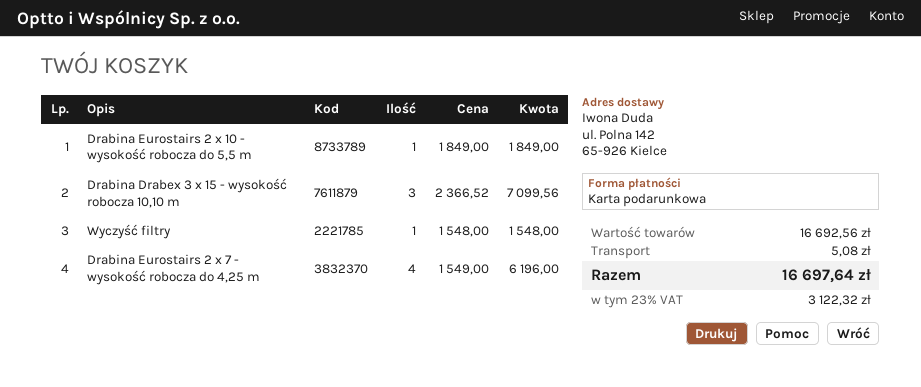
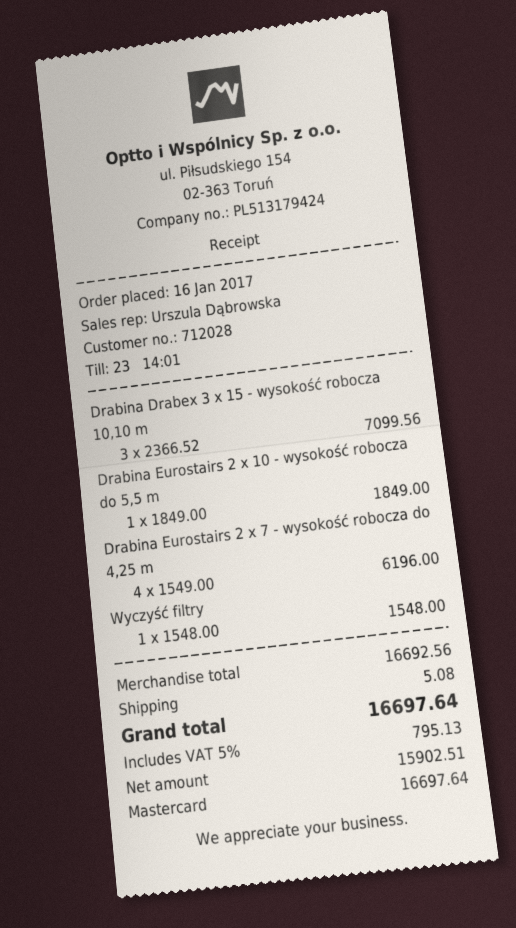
payment method: gift card -> Mastercard
tax: 23% = 3122.32 -> 5% = 795.13

